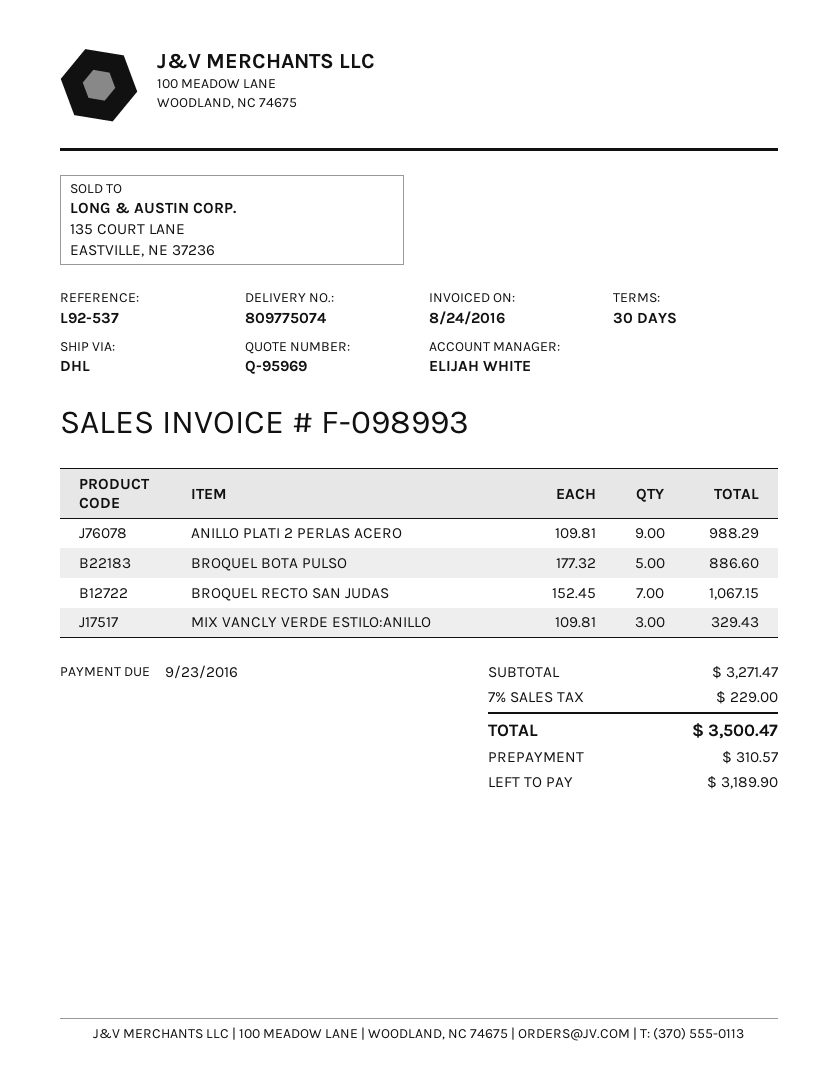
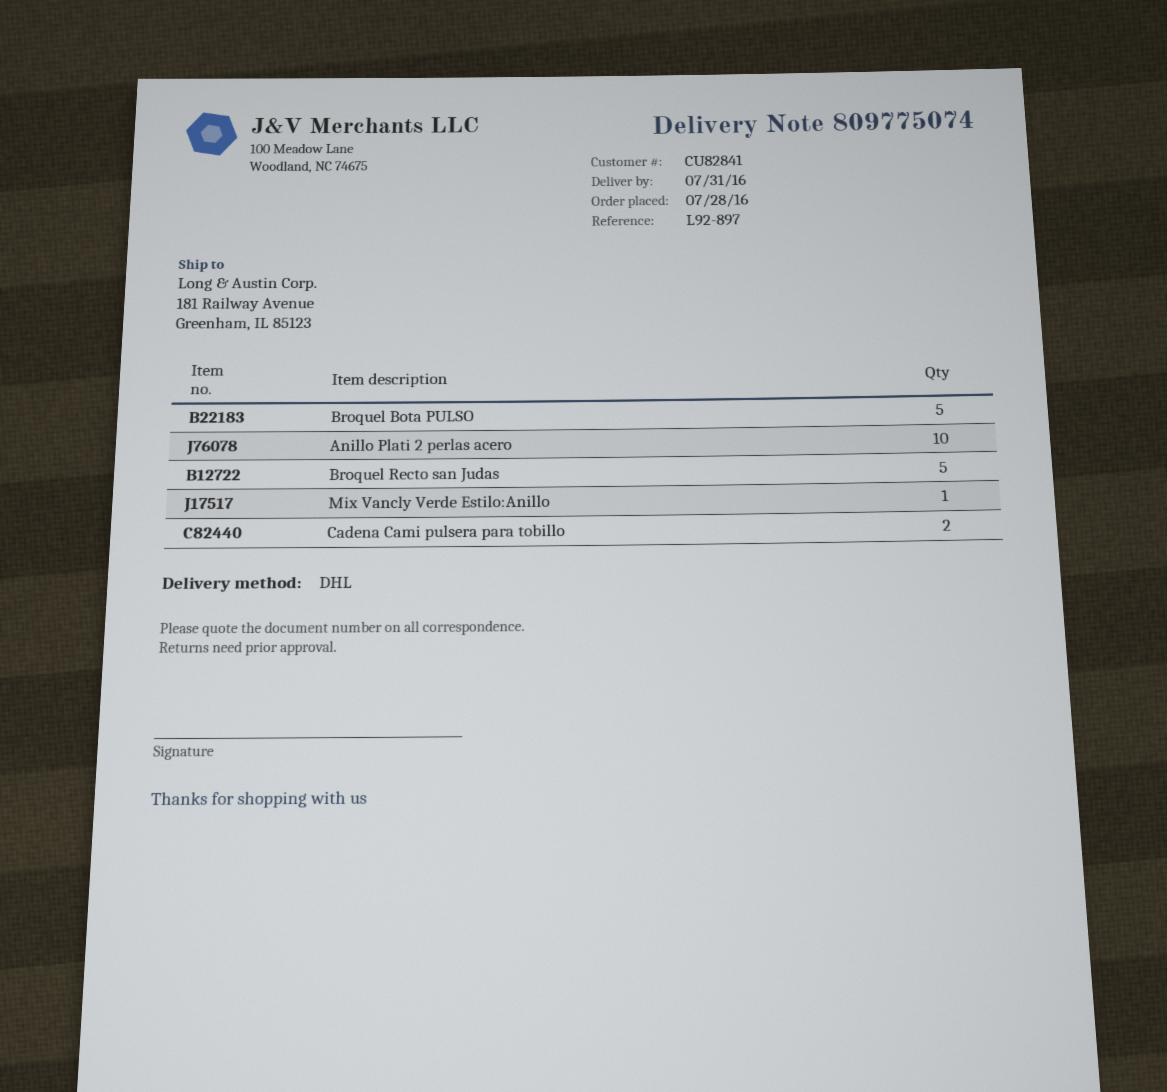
reference: L92-537 -> L92-897
ANILLO PLATI 2 PERLAS ACERO: 9 -> 10
BROQUEL RECTO SAN JUDAS: 7 -> 5
MIX VANCLY VERDE ESTILO:ANILLO: 3 -> 1
Cadena Cami pulsera para tobillo: none -> 2

